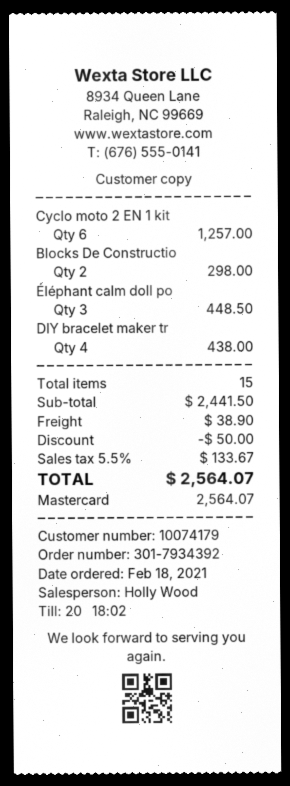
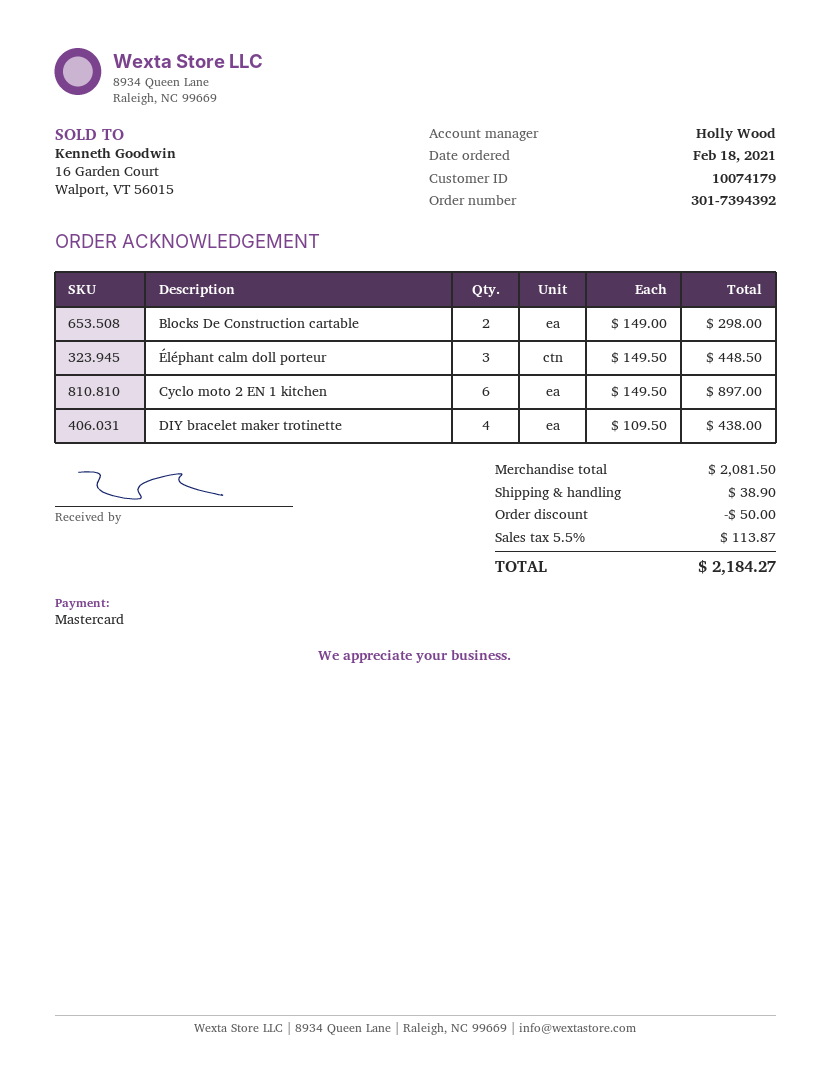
order number: 301-7934392 -> 301-7394392
Cyclo moto 2 EN 1 kit: 6 for 1257.00 -> 6 for 897.00
subtotal: 2441.50 -> 2081.50
tax: 5.5% = 133.67 -> 5.5% = 113.87
total: 2564.07 -> 2184.27

